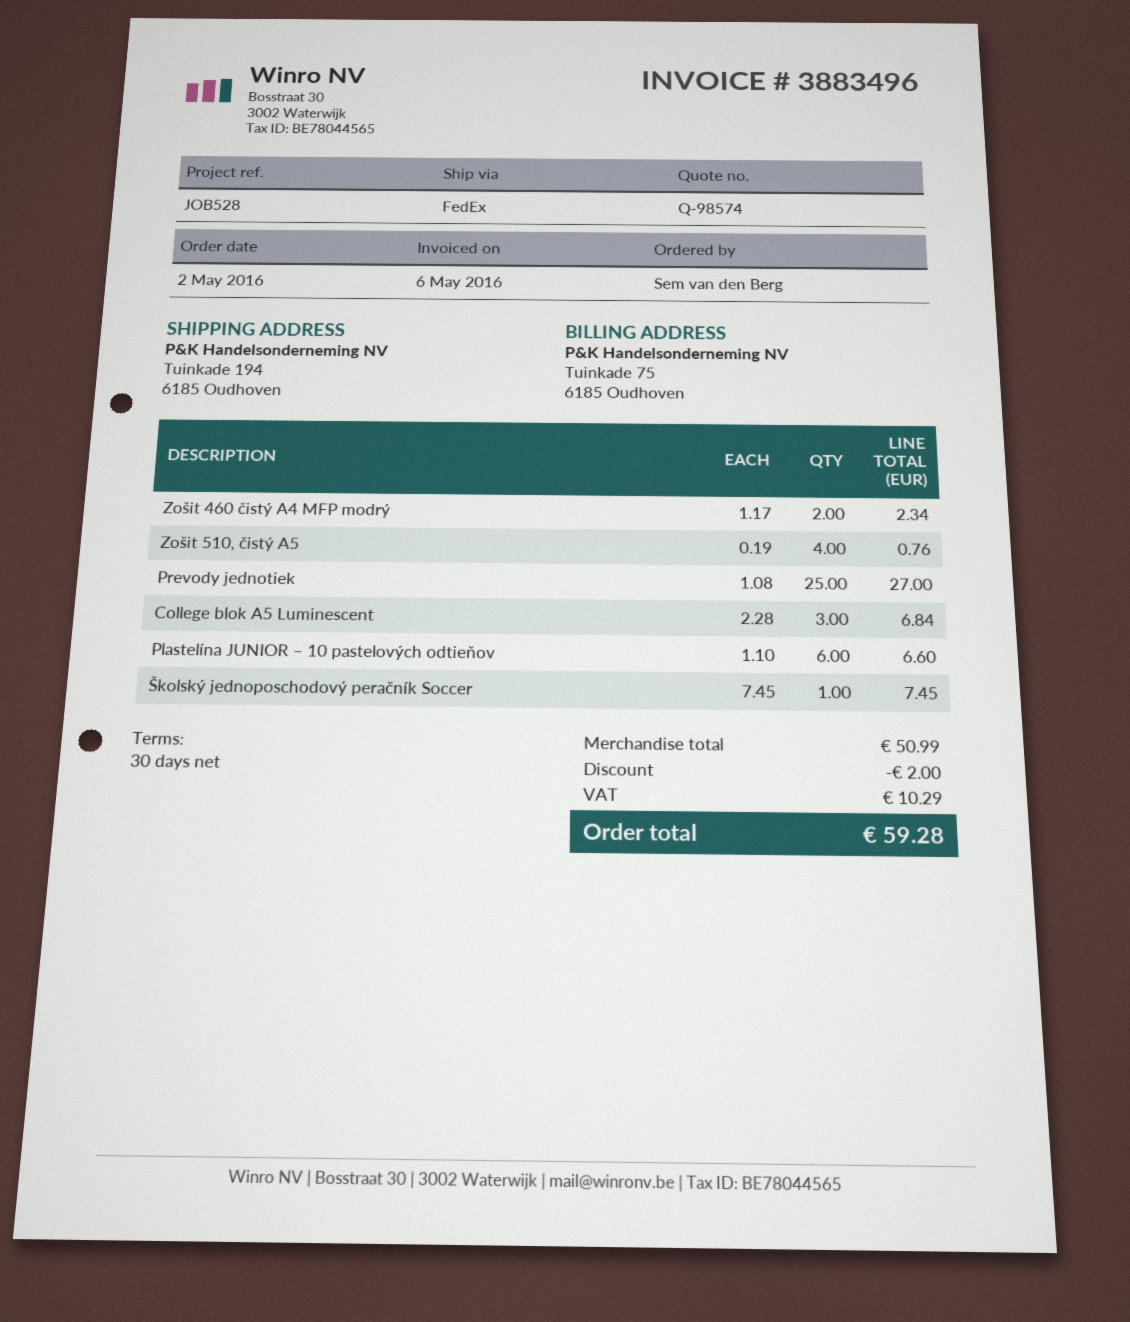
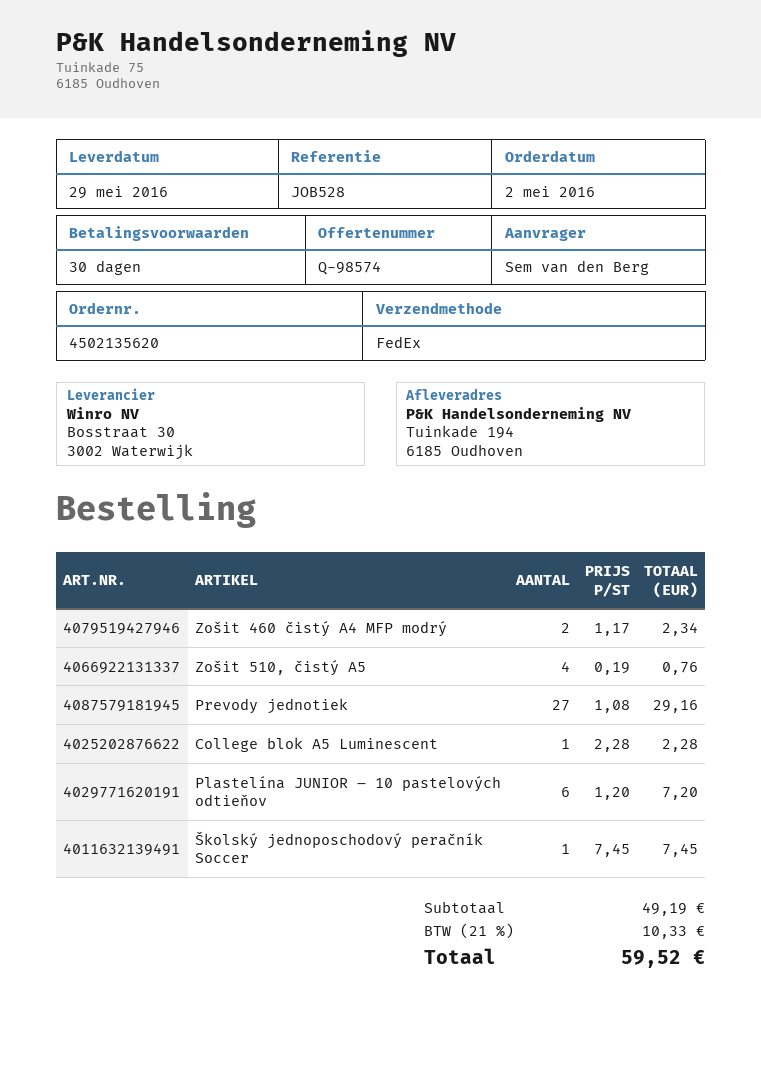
Prevody jednotiek: 25 x 1.08 = 27.00 -> 27 x 1.08 = 29.16
College blok A5 Luminescent: 3 x 2.28 = 6.84 -> 1 x 2.28 = 2.28
Plastelína JUNIOR – 10 pastelových odtieňov: 6 x 1.10 = 6.60 -> 6 x 1.20 = 7.20
subtotal: 50.99 -> 49.19
discount: 2.00 -> none
tax: 10.29 -> 10.33
total: 59.28 -> 59.52

